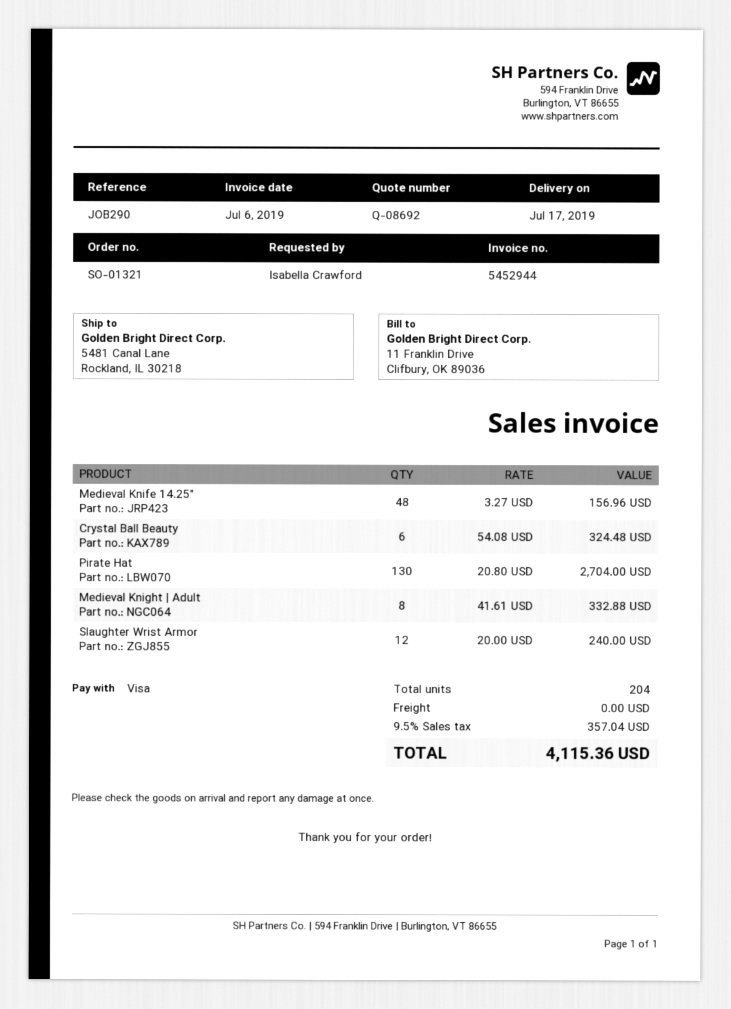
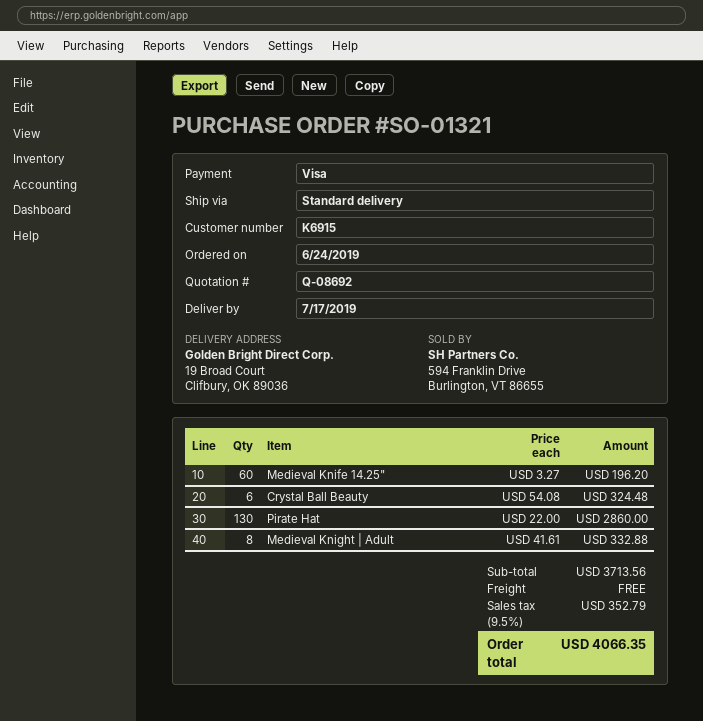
ship to: 5481 Canal Lane, Rockland, IL 30218 -> 19 Broad Court, Clifbury, OK 89036
Medieval Knife 14.25": 48 x 3.27 = 156.96 -> 60 x 3.27 = 196.20
Pirate Hat: 130 x 20.80 = 2704.00 -> 130 x 22.00 = 2860.00
Slaughter Wrist Armor: 12 x 20.00 = 240.00 -> none
tax: 9.5% = 357.04 -> 9.5% = 352.79
total: 4115.36 -> 4066.35

